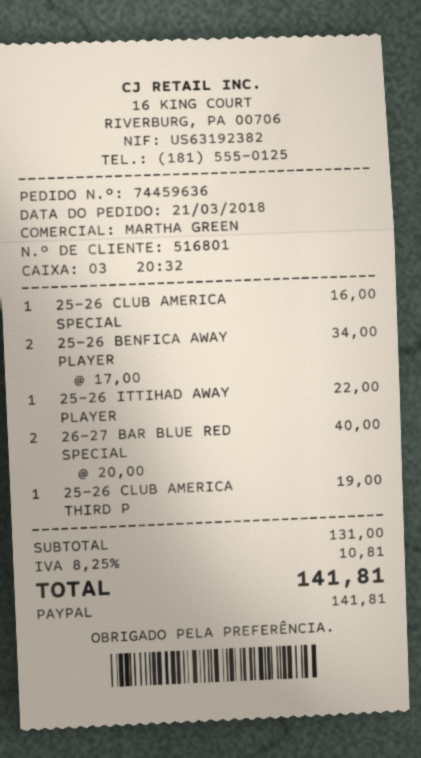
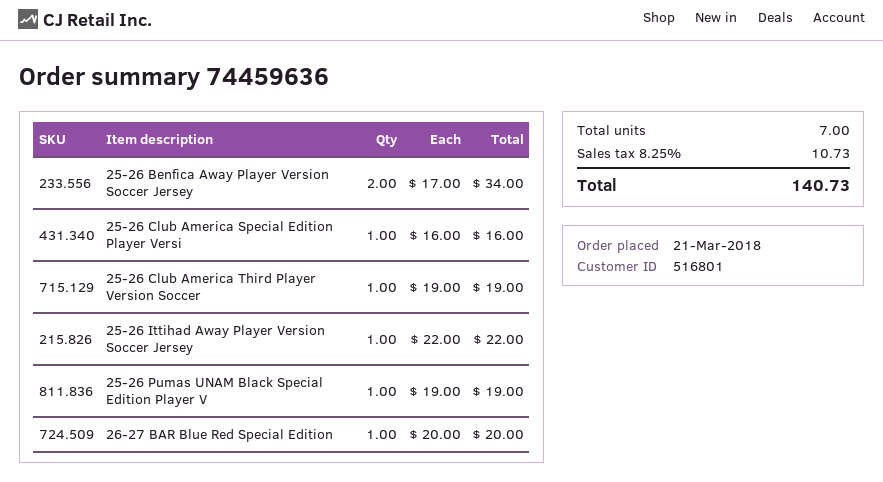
26-27 BAR BLUE RED SPECIAL: 2 x 20.00 = 40.00 -> 1 x 20.00 = 20.00
25-26 Pumas UNAM Black Special Edition Player V: none -> 1 x 19.00 = 19.00
tax: 8.25% = 10.81 -> 8.25% = 10.73
total: 141.81 -> 140.73

